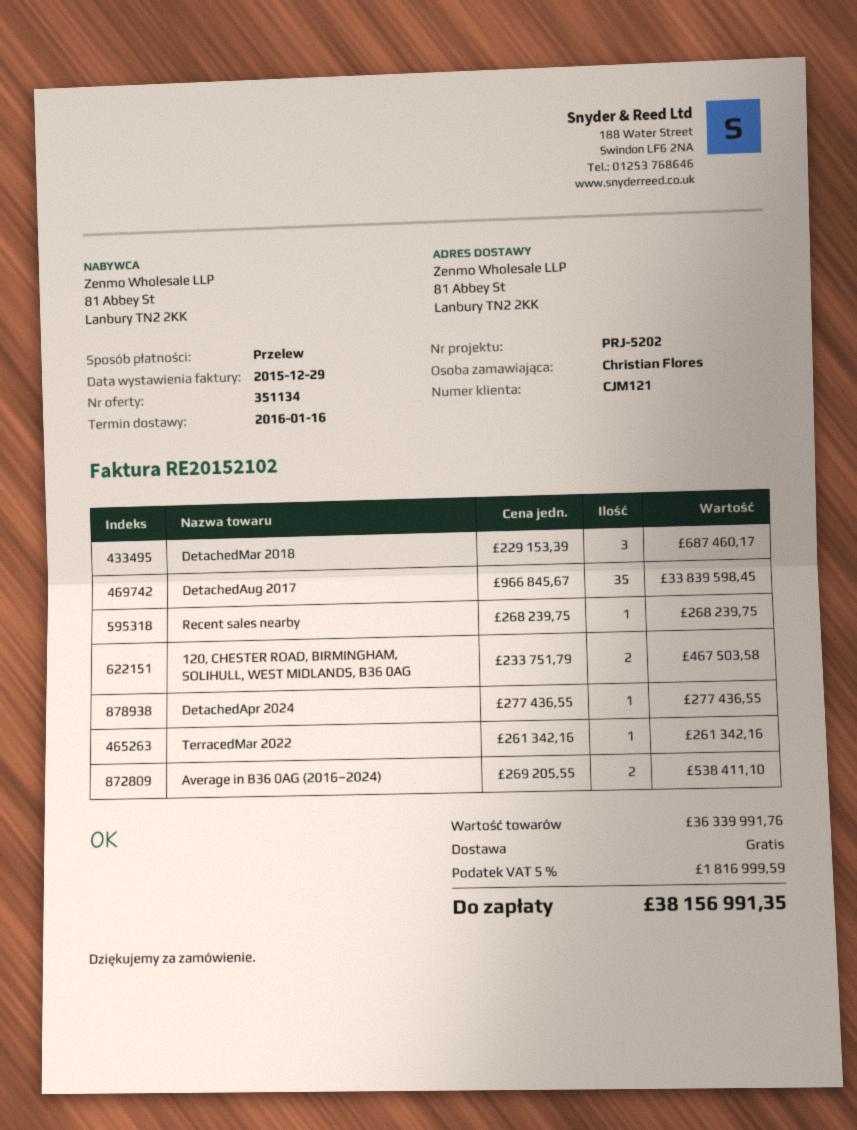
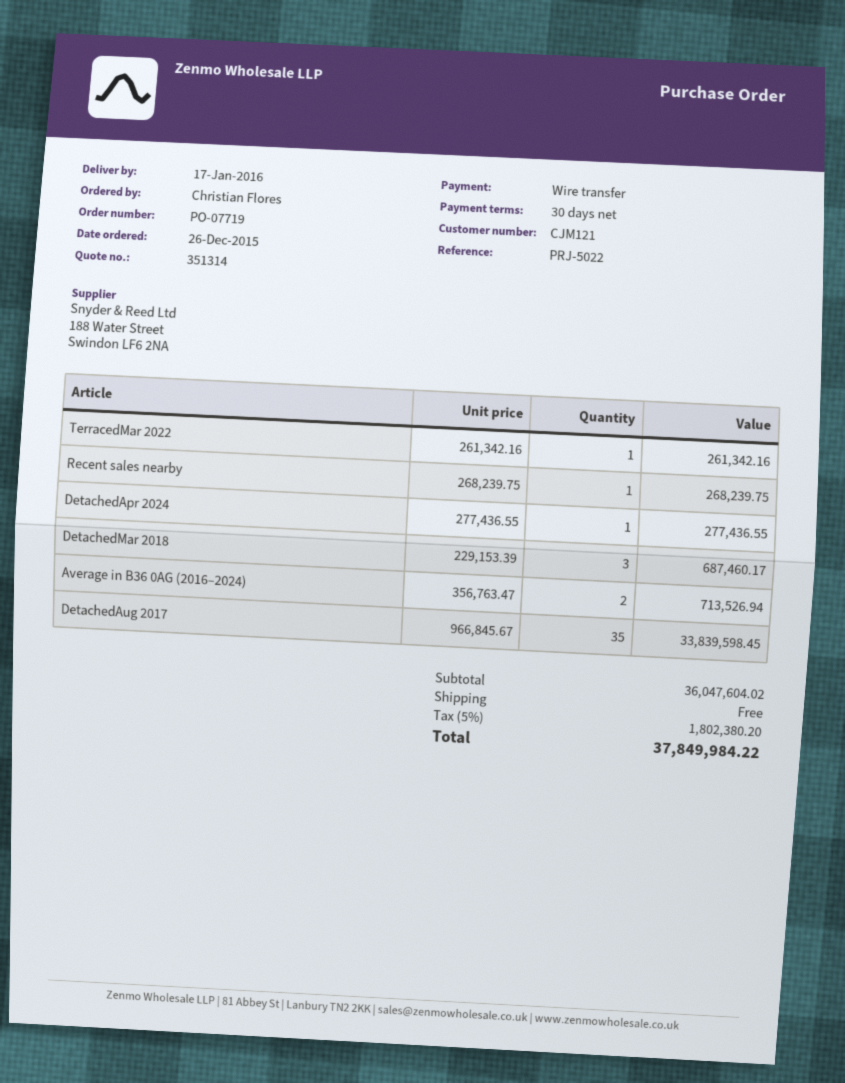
quote number: 351134 -> 351314
delivery date: 2016-01-16 -> 2016-01-17
reference: PRJ-5202 -> PRJ-5022
120, CHESTER ROAD, BIRMINGHAM, SOLIHULL, WEST MIDLANDS, B36 0AG: 2 x 233751.79 = 467503.58 -> none
Average in B36 0AG (2016–2024): 2 x 269205.55 = 538411.10 -> 2 x 356763.47 = 713526.94
subtotal: 36339991.76 -> 36047604.02
tax: 5% = 1816999.59 -> 5% = 1802380.20
total: 38156991.35 -> 37849984.22

